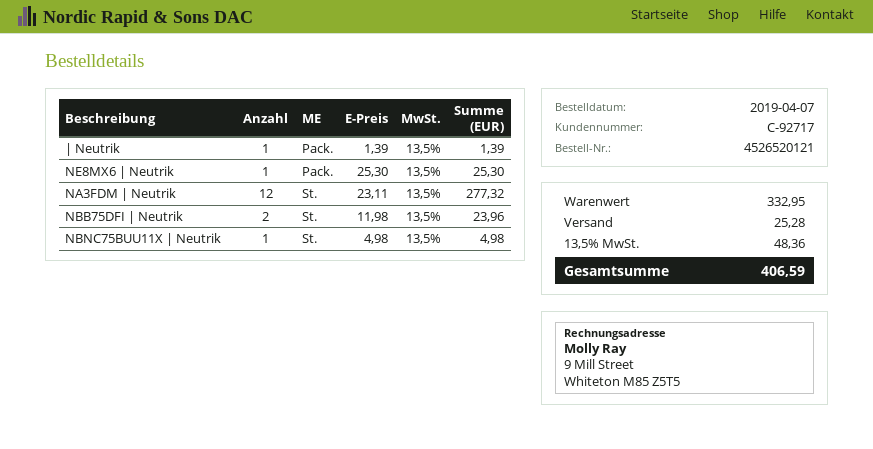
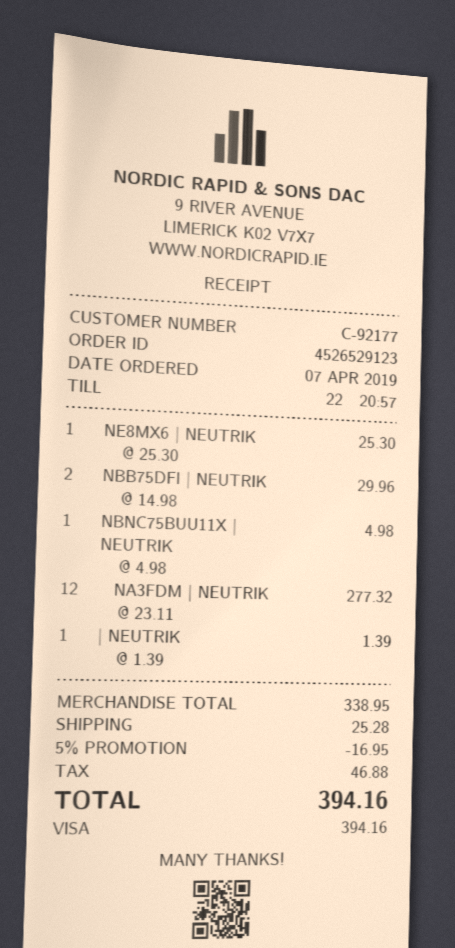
order number: 4526520121 -> 4526529123
customer number: C-92717 -> C-92177
NBB75DFI | Neutrik: 2 x 11.98 = 23.96 -> 2 x 14.98 = 29.96
subtotal: 332.95 -> 338.95
discount: none -> 5% = 16.95
tax: 48.36 -> 46.88
total: 406.59 -> 394.16

